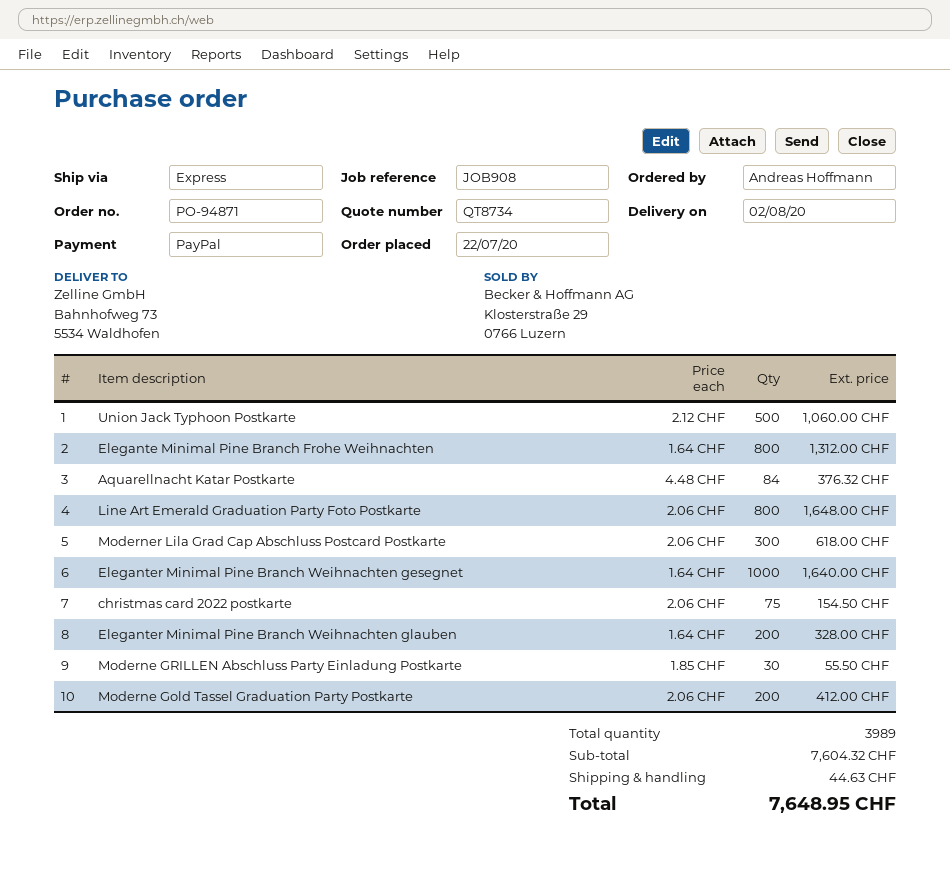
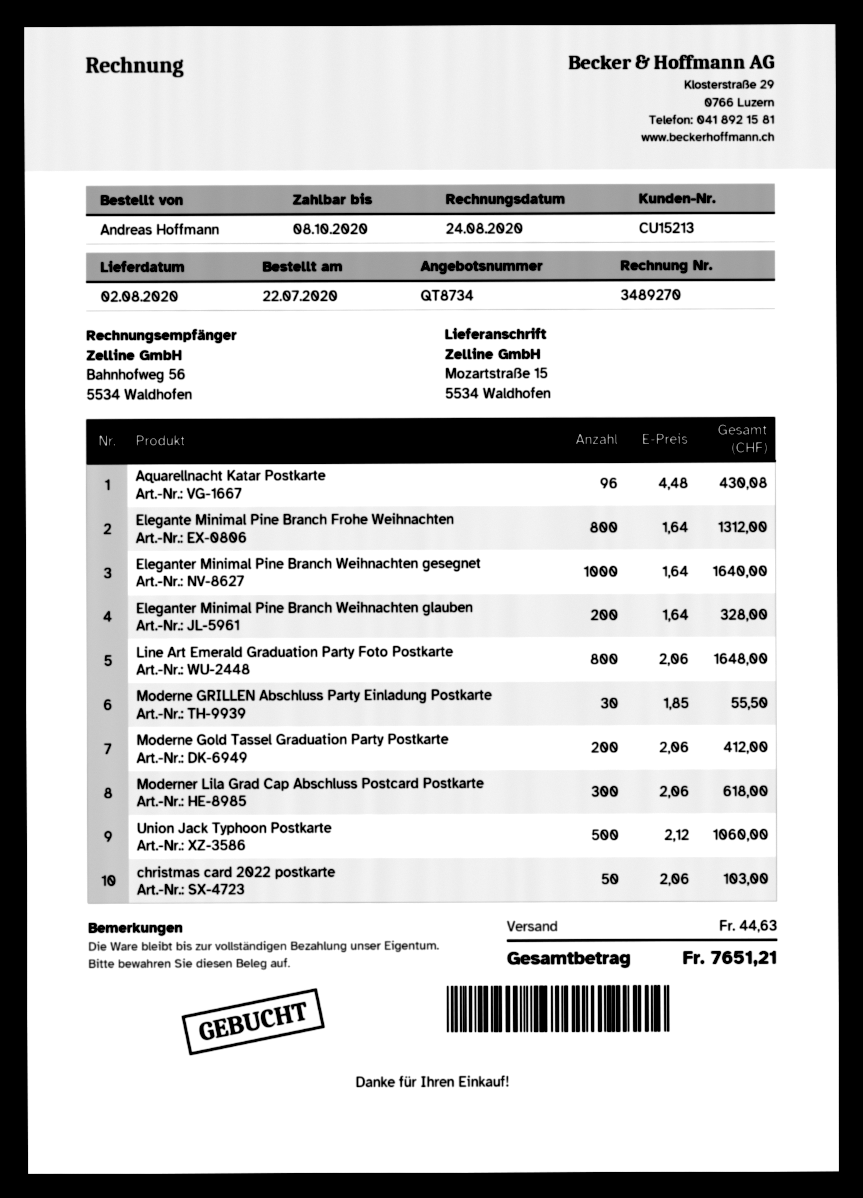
ship to: Bahnhofweg 73, 5534 Waldhofen -> Mozartstraße 15, 5534 Waldhofen
Aquarellnacht Katar Postkarte: 84 x 4.48 = 376.32 -> 96 x 4.48 = 430.08
christmas card 2022 postkarte: 75 x 2.06 = 154.50 -> 50 x 2.06 = 103.00
total: 7648.95 -> 7651.21

